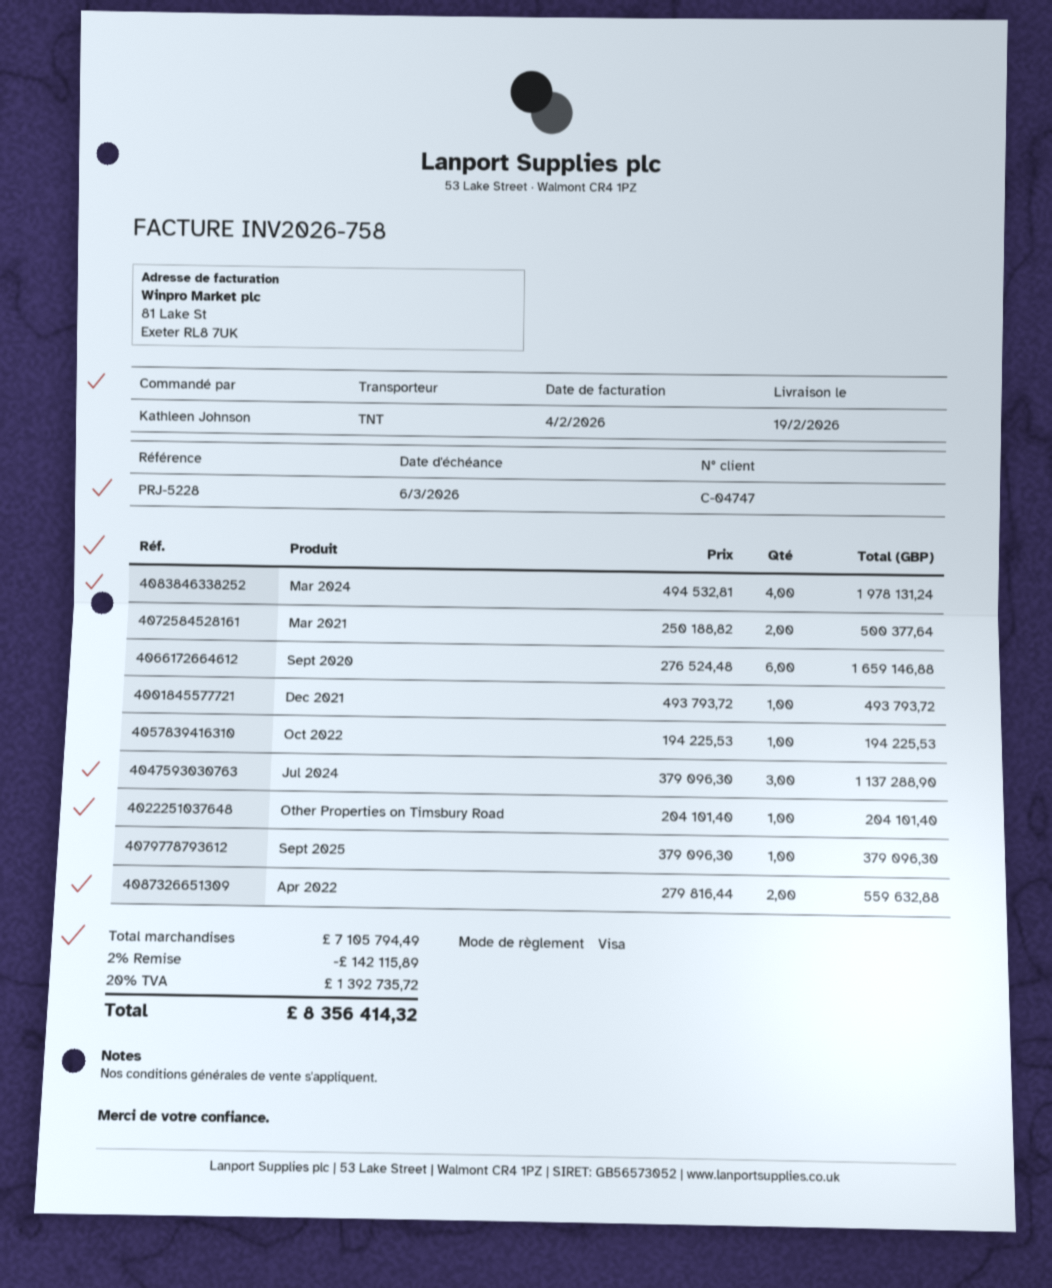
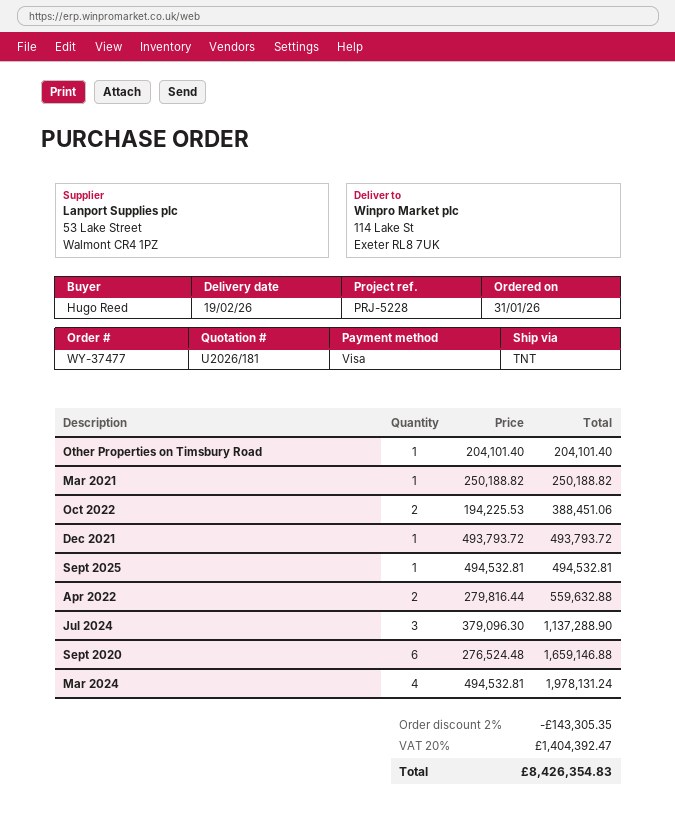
ordered by: Kathleen Johnson -> Hugo Reed
Mar 2021: 2 x 250188.82 = 500377.64 -> 1 x 250188.82 = 250188.82
Oct 2022: 1 x 194225.53 = 194225.53 -> 2 x 194225.53 = 388451.06
Sept 2025: 1 x 379096.30 = 379096.30 -> 1 x 494532.81 = 494532.81
discount: 2% = 142115.89 -> 2% = 143305.35
tax: 20% = 1392735.72 -> 20% = 1404392.47
total: 8356414.32 -> 8426354.83

